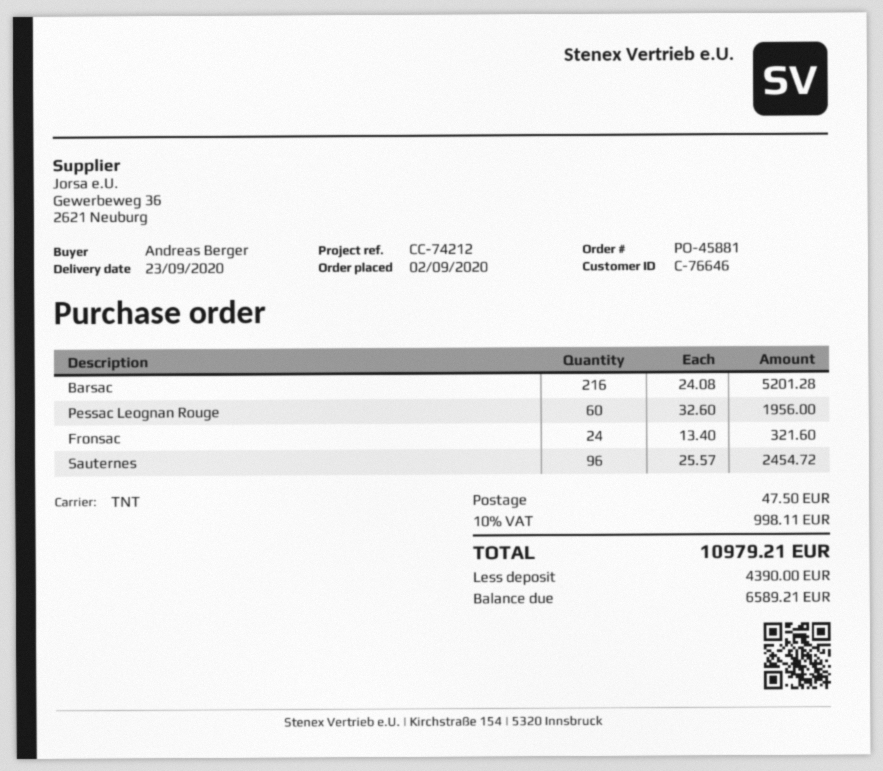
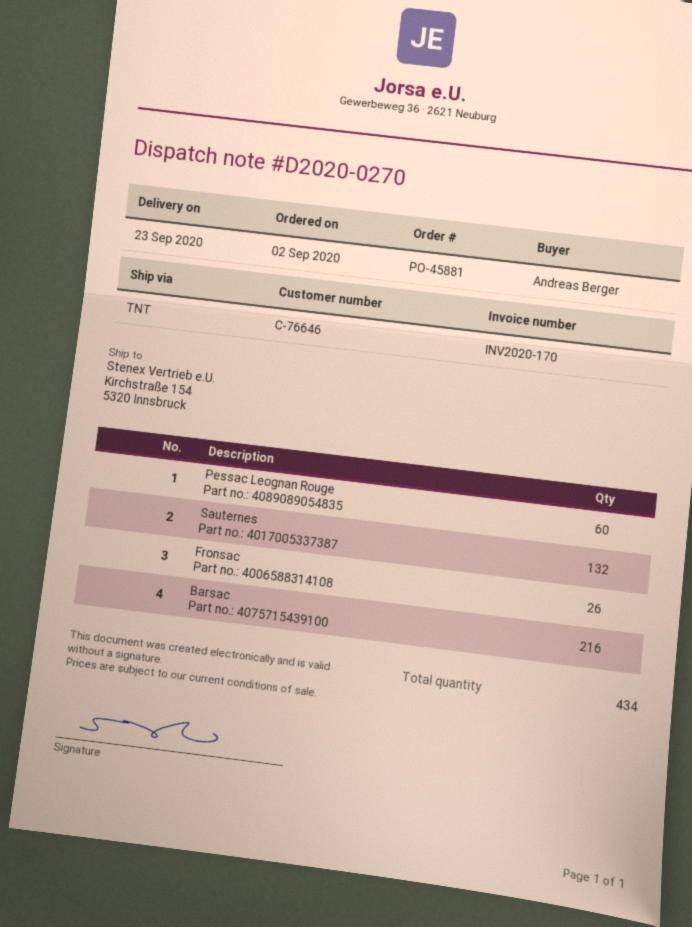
Fronsac: 24 -> 26
Sauternes: 96 -> 132

